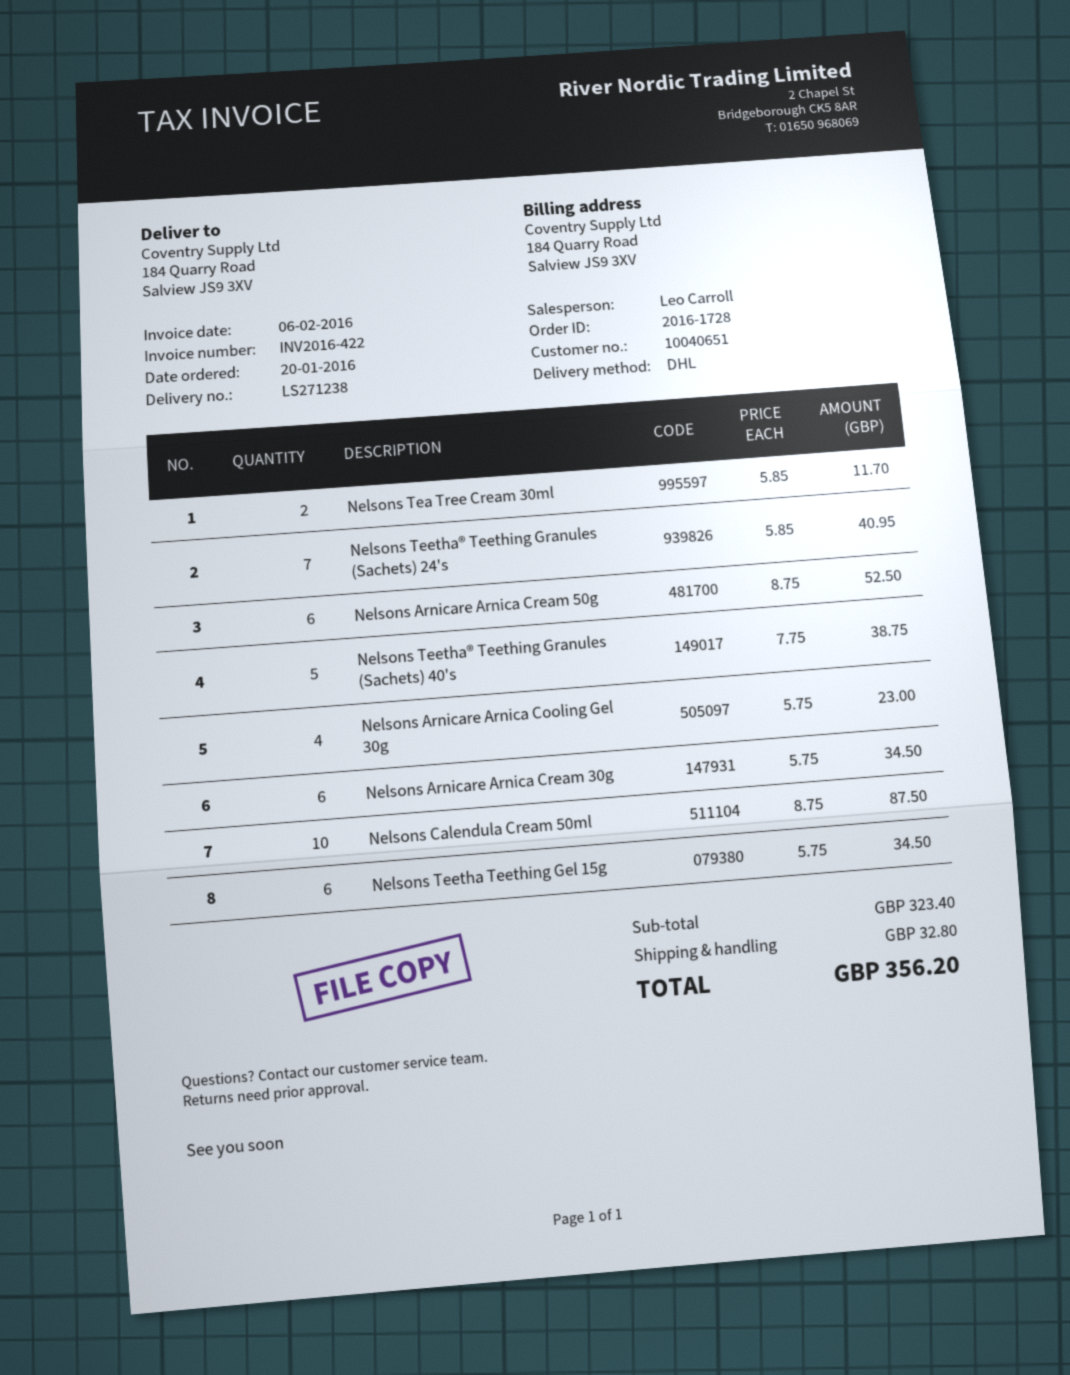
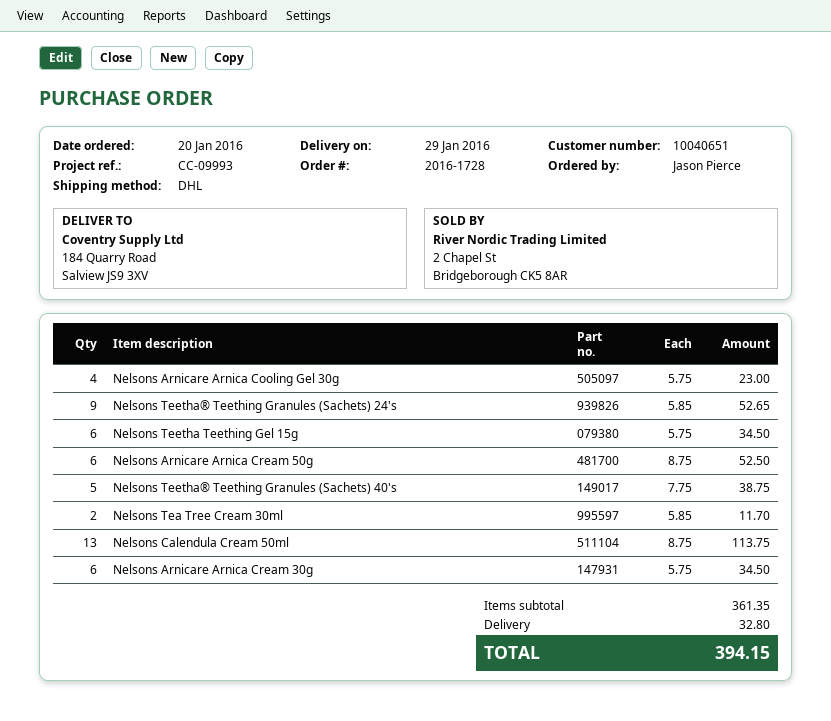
Nelsons Teetha® Teething Granules (Sachets) 24's: 7 x 5.85 = 40.95 -> 9 x 5.85 = 52.65
Nelsons Calendula Cream 50ml: 10 x 8.75 = 87.50 -> 13 x 8.75 = 113.75
subtotal: 323.40 -> 361.35
total: 356.20 -> 394.15

